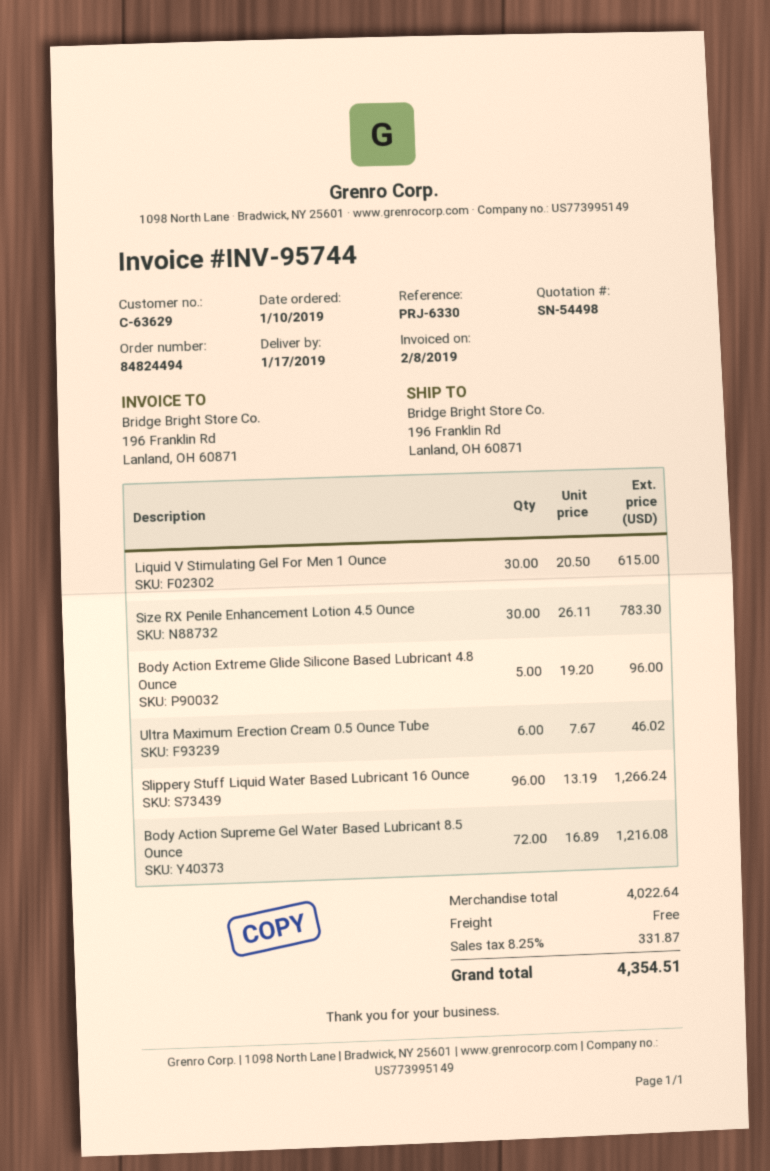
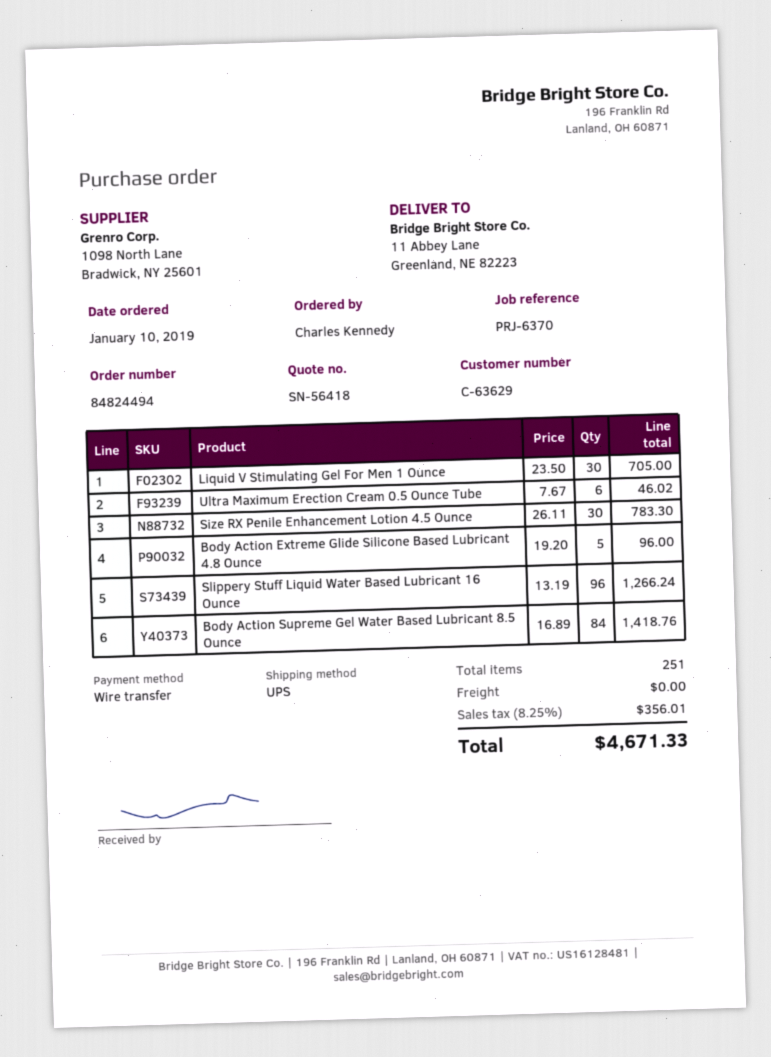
quote number: SN-54498 -> SN-56418
reference: PRJ-6330 -> PRJ-6370
ship to: 196 Franklin Rd, Lanland, OH 60871 -> 11 Abbey Lane, Greenland, NE 82223
Liquid V Stimulating Gel For Men 1 Ounce: 30 x 20.50 = 615.00 -> 30 x 23.50 = 705.00
Body Action Supreme Gel Water Based Lubricant 8.5 Ounce: 72 x 16.89 = 1216.08 -> 84 x 16.89 = 1418.76
tax: 8.25% = 331.87 -> 8.25% = 356.01
total: 4354.51 -> 4671.33

